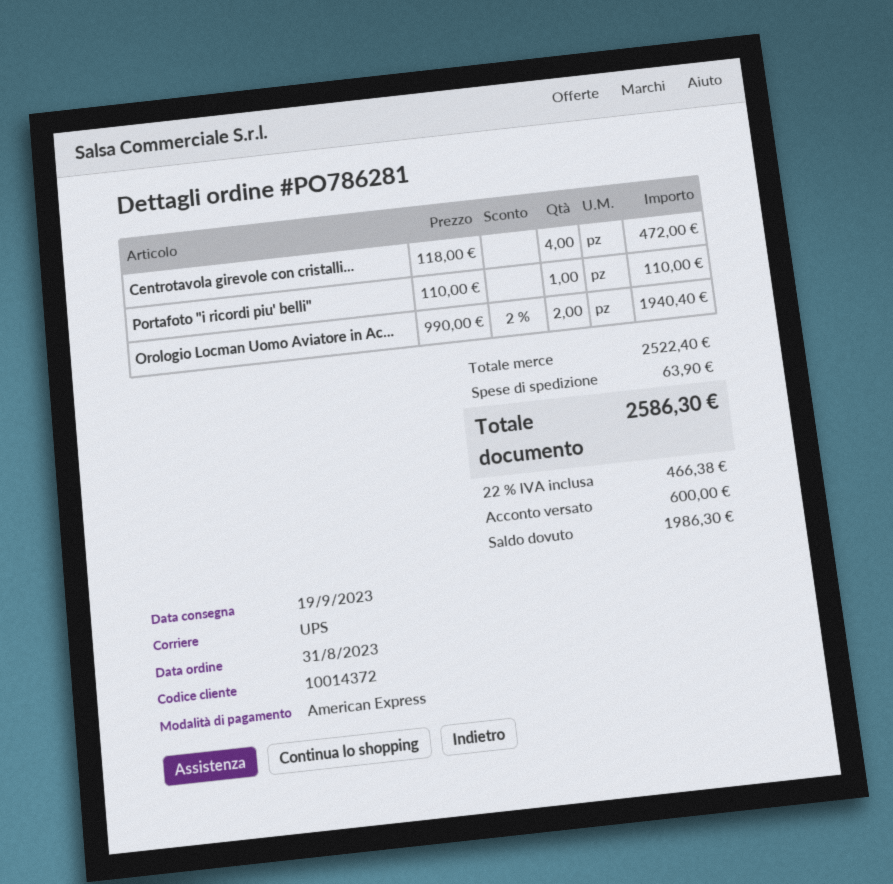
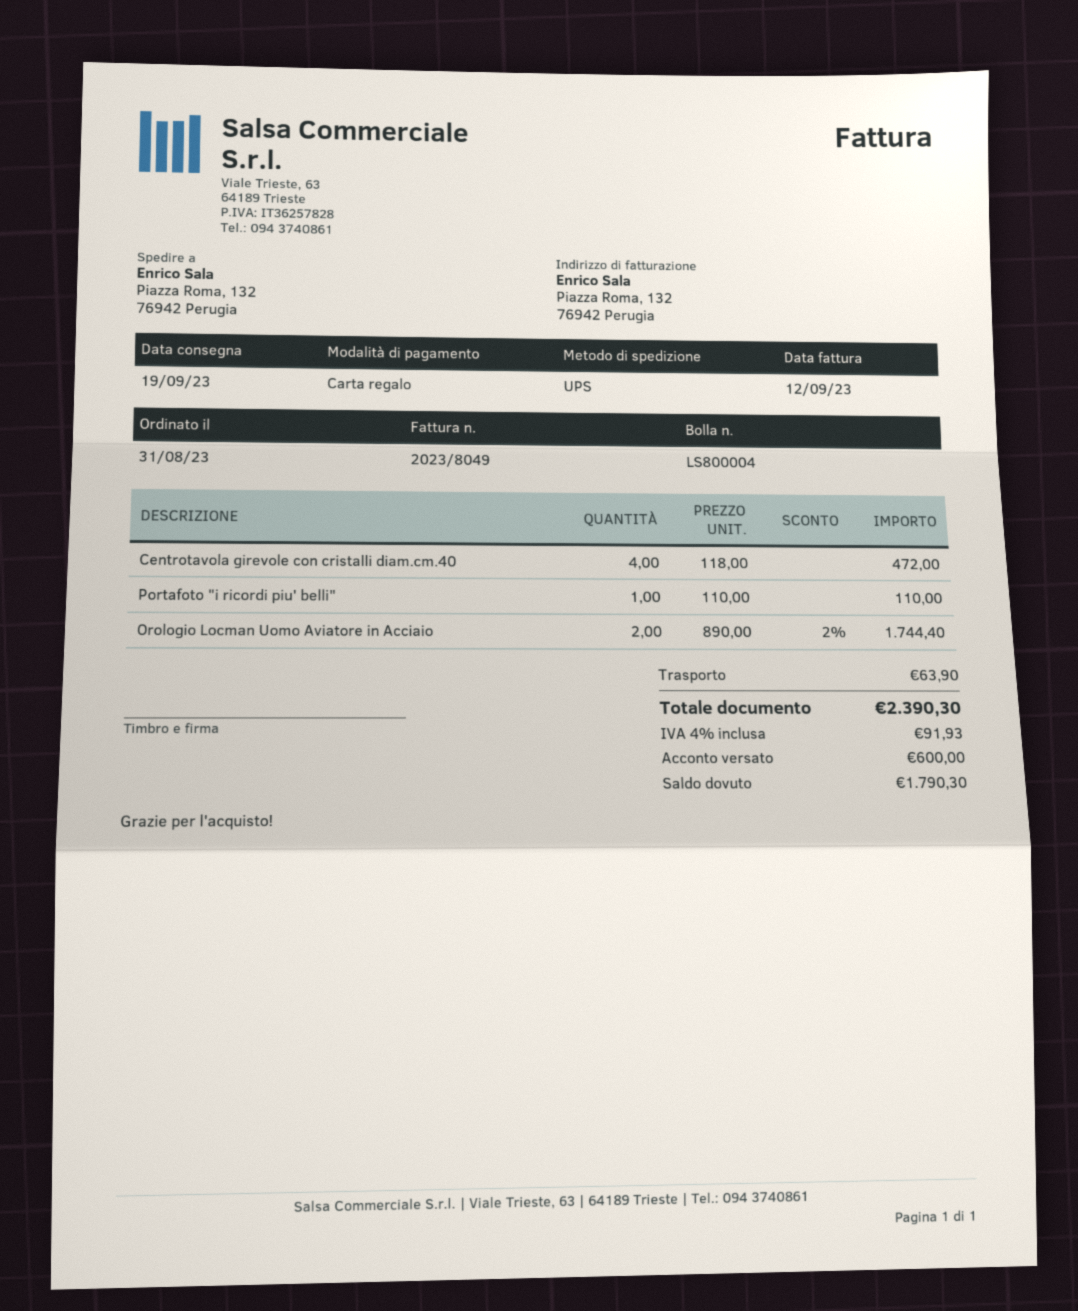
payment method: American Express -> gift card
Orologio Locman Uomo Aviatore in Ac...: 2 x 990.00 - 2% = 1940.40 -> 2 x 890.00 - 2% = 1744.40
tax: 22% = 466.38 -> 4% = 91.93
total: 2586.30 -> 2390.30
balance: 1986.30 -> 1790.30

